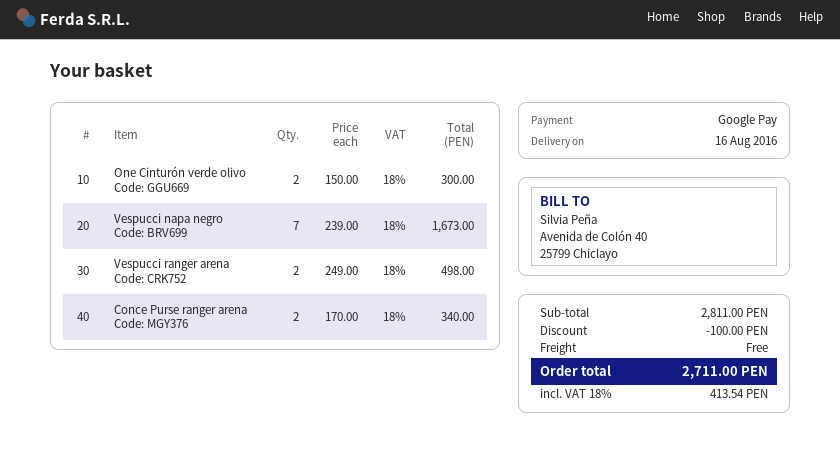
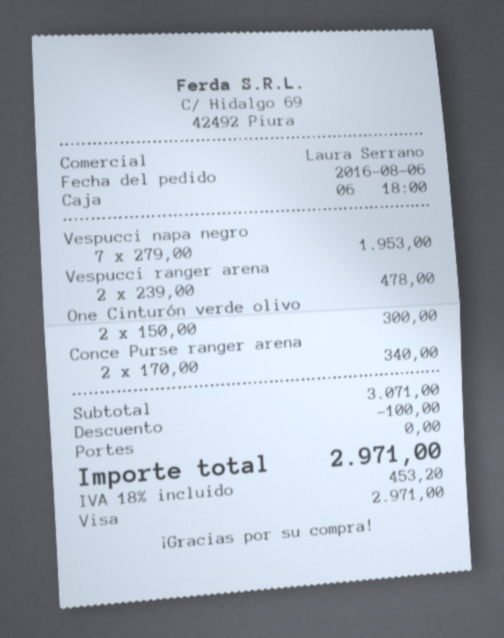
payment method: Google Pay -> Visa
Vespucci napa negro: 7 x 239.00 = 1673.00 -> 7 x 279.00 = 1953.00
Vespucci ranger arena: 2 x 249.00 = 498.00 -> 2 x 239.00 = 478.00
subtotal: 2811.00 -> 3071.00
tax: 18% = 413.54 -> 18% = 453.20
total: 2711.00 -> 2971.00

